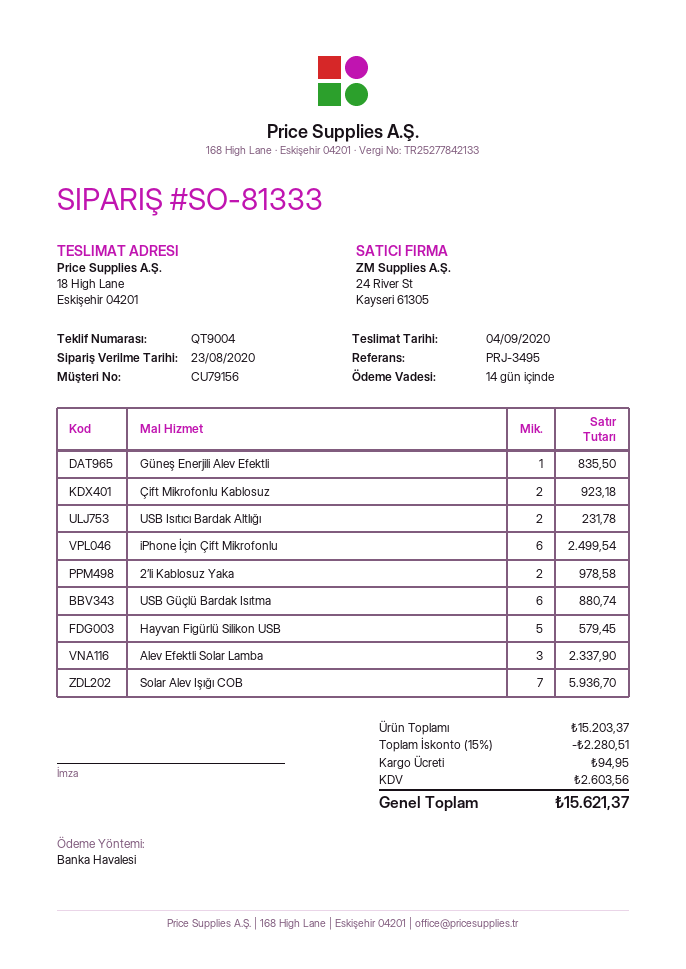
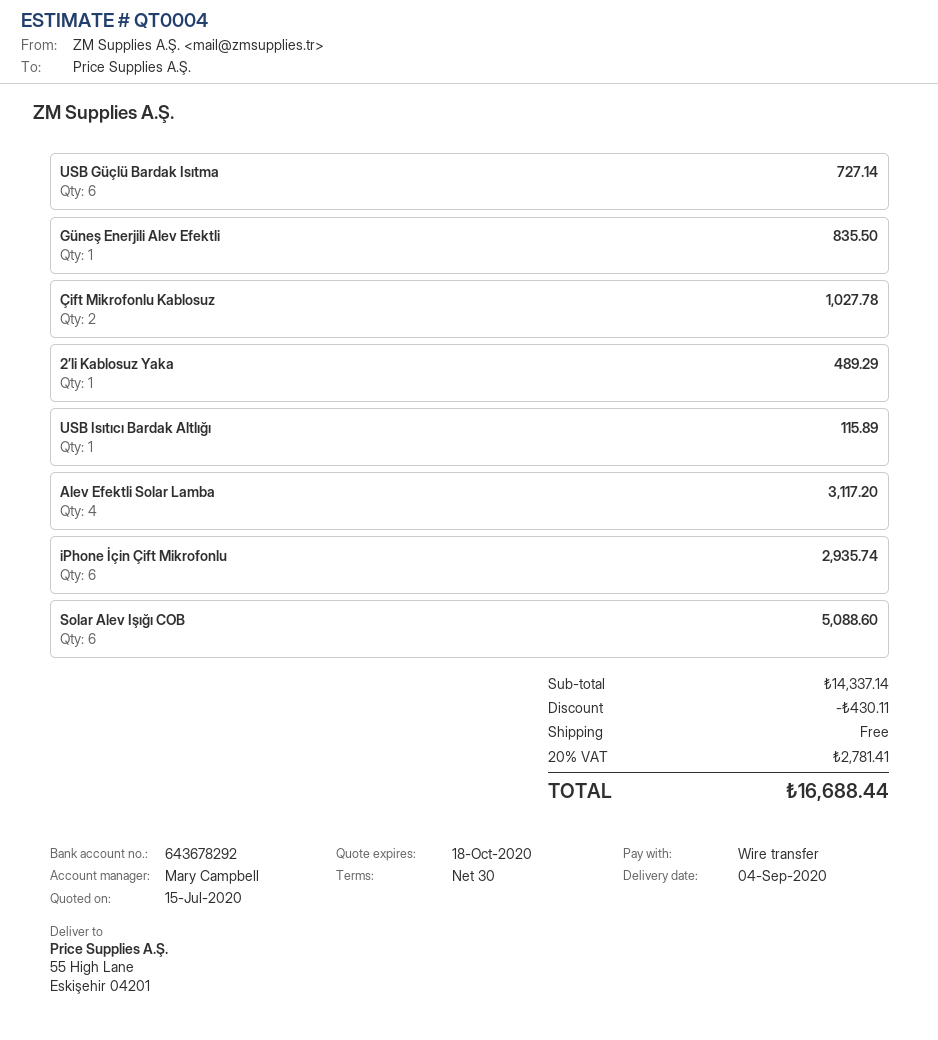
quote number: QT9004 -> QT0004
payment terms: 14 days -> 30 days
ship to: 18 High Lane, Eskişehir 04201 -> 55 High Lane, Eskişehir 04201
Çift Mikrofonlu Kablosuz: 2 for 923.18 -> 2 for 1027.78
USB Isıtıcı Bardak Altlığı: 2 for 231.78 -> 1 for 115.89
iPhone İçin Çift Mikrofonlu: 6 for 2499.54 -> 6 for 2935.74
2’li Kablosuz Yaka: 2 for 978.58 -> 1 for 489.29
USB Güçlü Bardak Isıtma: 6 for 880.74 -> 6 for 727.14
Hayvan Figürlü Silikon USB: 5 for 579.45 -> none
Alev Efektli Solar Lamba: 3 for 2337.90 -> 4 for 3117.20
Solar Alev Işığı COB: 7 for 5936.70 -> 6 for 5088.60
subtotal: 15203.37 -> 14337.14
discount: 2280.51 -> 430.11
shipping: 94.95 -> 0.00
tax: 2603.56 -> 2781.41
total: 15621.37 -> 16688.44

